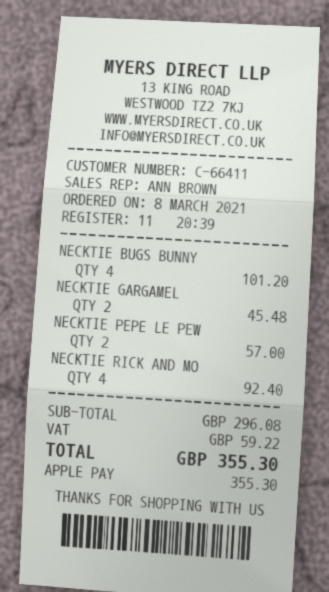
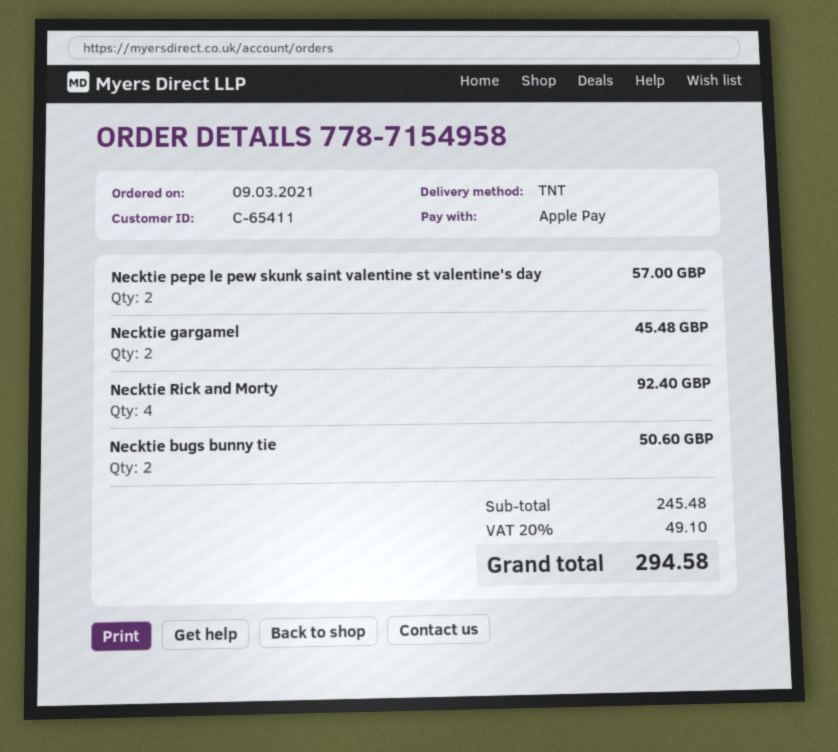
order date: 2021-03-08 -> 2021-03-09
customer number: C-66411 -> C-65411
NECKTIE BUGS BUNNY: 4 for 101.20 -> 2 for 50.60
subtotal: 296.08 -> 245.48
tax: 59.22 -> 49.10
total: 355.30 -> 294.58

